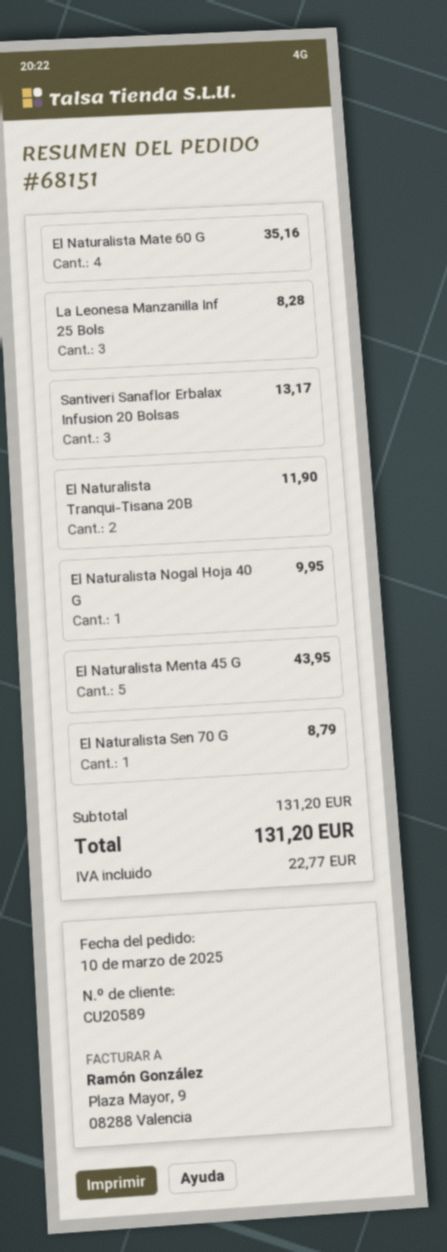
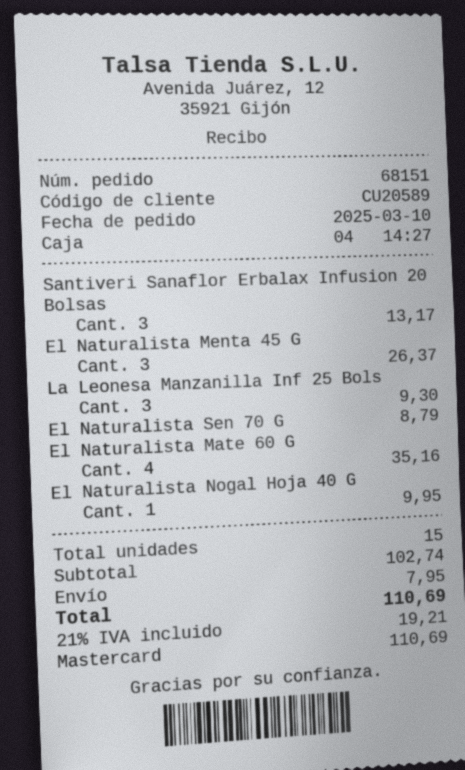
La Leonesa Manzanilla Inf 25 Bols: 3 for 8.28 -> 3 for 9.30
El Naturalista Tranqui-Tisana 20B: 2 for 11.90 -> none
El Naturalista Menta 45 G: 5 for 43.95 -> 3 for 26.37
subtotal: 131.20 -> 102.74
shipping: none -> 7.95
tax: 22.77 -> 19.21
total: 131.20 -> 110.69

